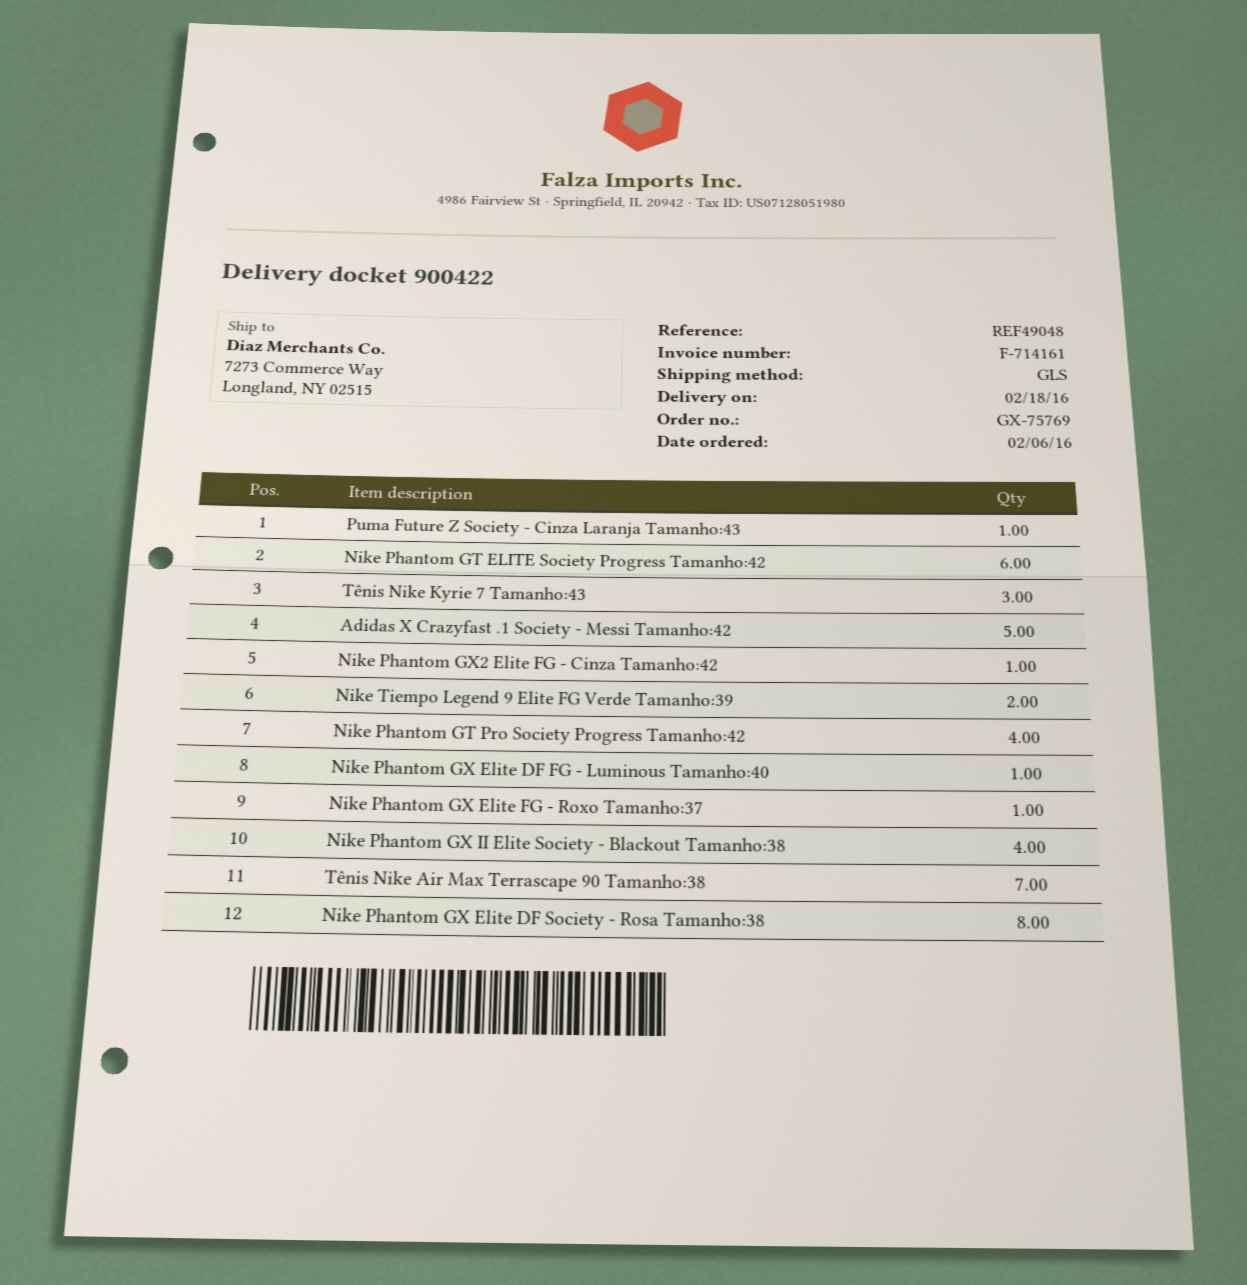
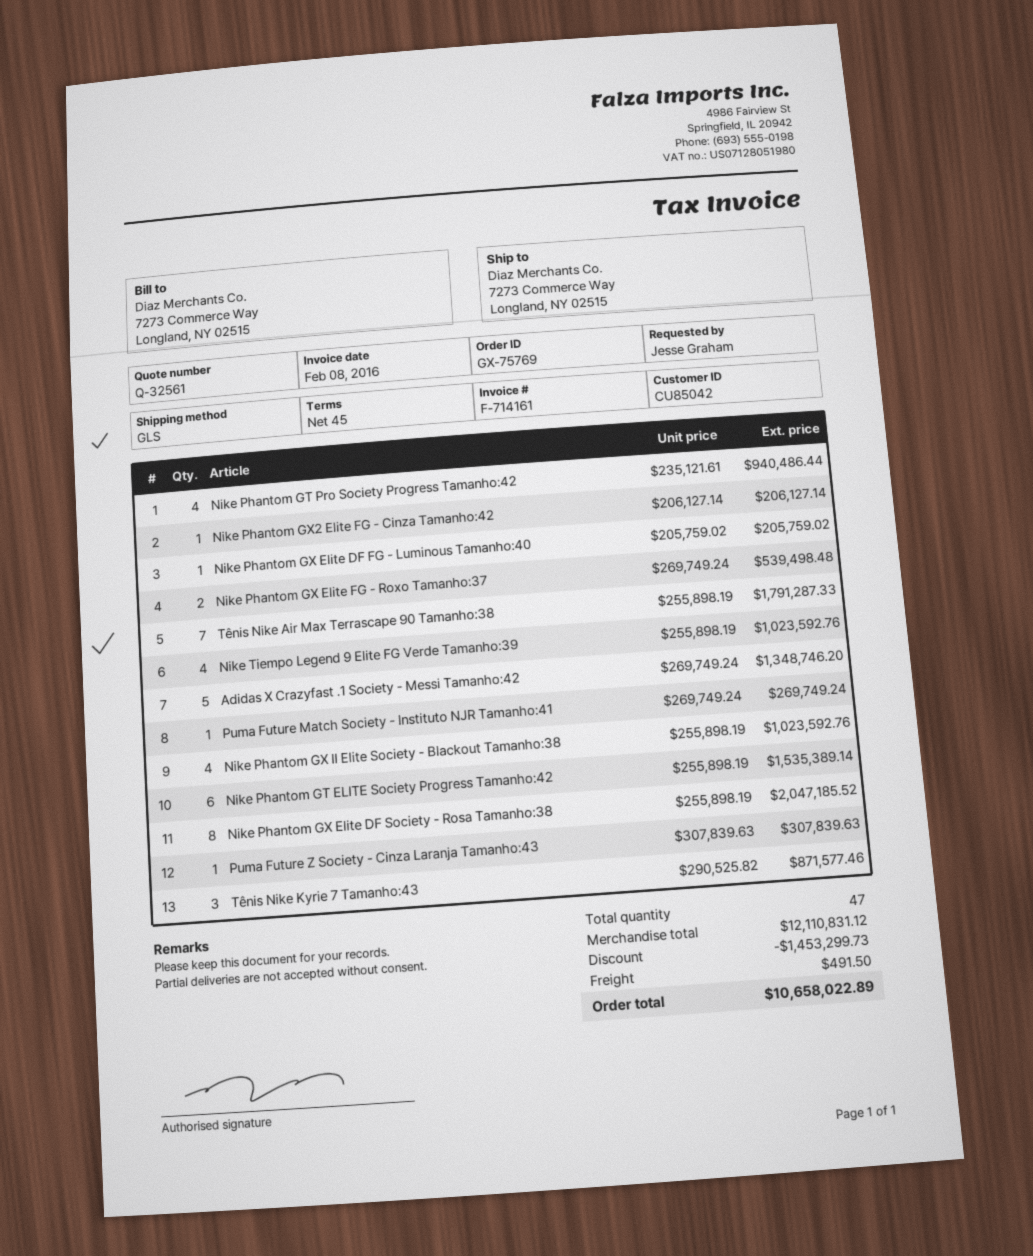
Nike Tiempo Legend 9 Elite FG Verde Tamanho:39: 2 -> 4
Nike Phantom GX Elite FG - Roxo Tamanho:37: 1 -> 2
Puma Future Match Society - Instituto NJR Tamanho:41: none -> 1

